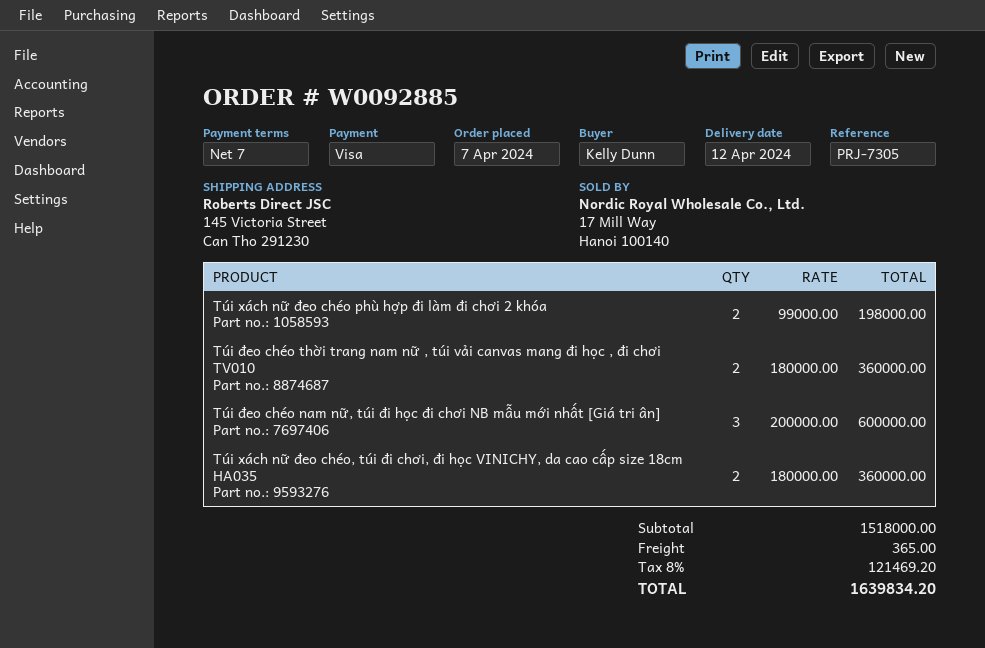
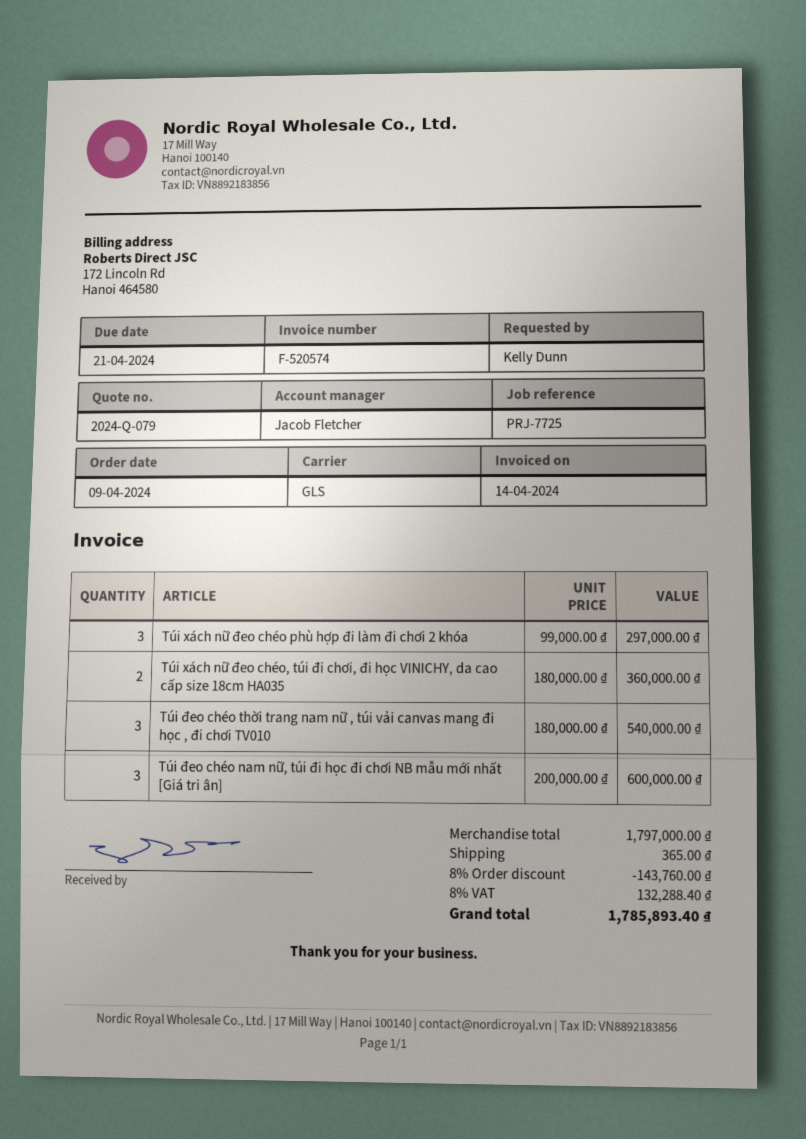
order date: 2024-04-07 -> 2024-04-09
reference: PRJ-7305 -> PRJ-7725
Túi xách nữ đeo chéo phù hợp đi làm đi chơi 2 khóa: 2 x 99000.00 = 198000.00 -> 3 x 99000.00 = 297000.00
Túi đeo chéo thời trang nam nữ , túi vải canvas mang đi học , đi chơi TV010: 2 x 180000.00 = 360000.00 -> 3 x 180000.00 = 540000.00
subtotal: 1518000.00 -> 1797000.00
discount: none -> 8% = 143760.00
tax: 8% = 121469.20 -> 8% = 132288.40
total: 1639834.20 -> 1785893.40

